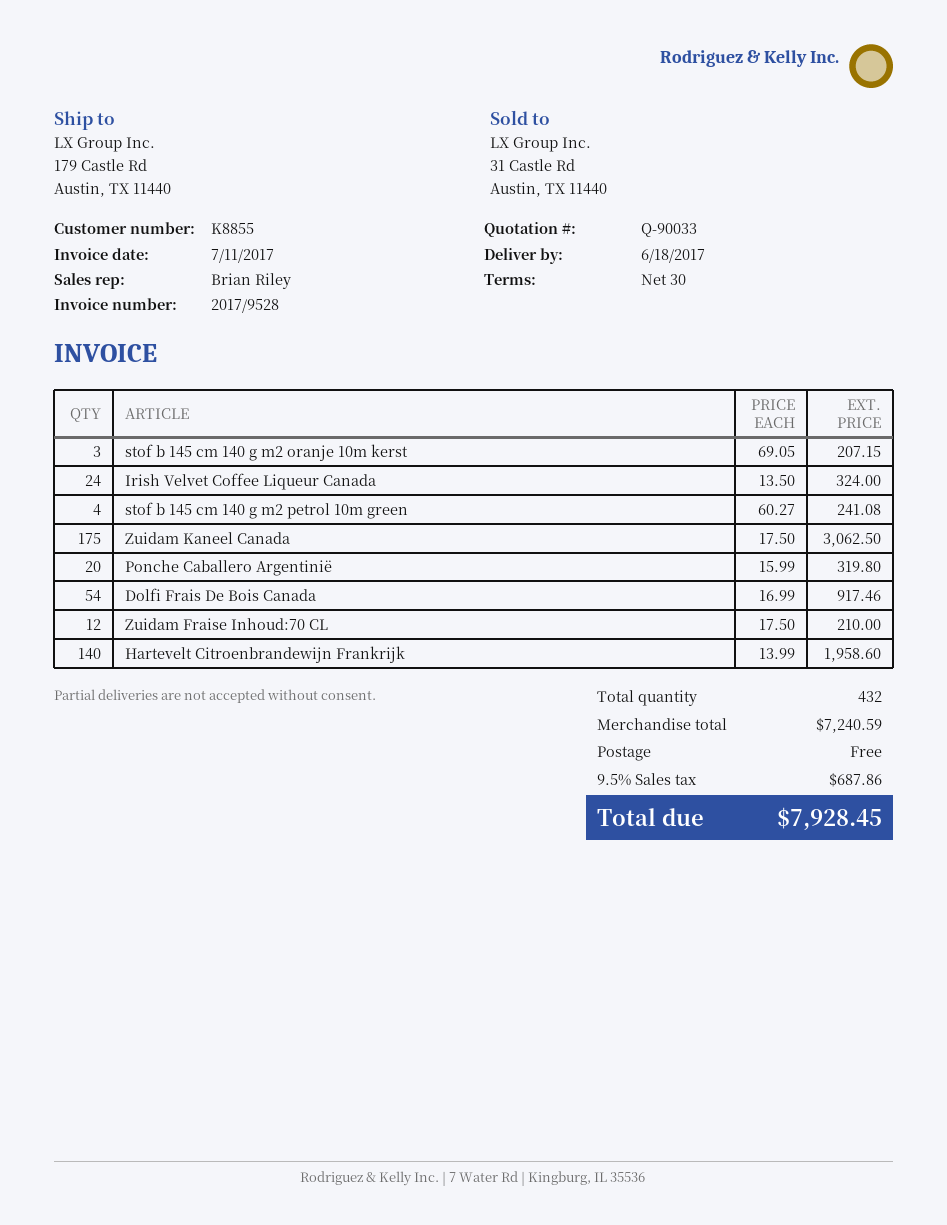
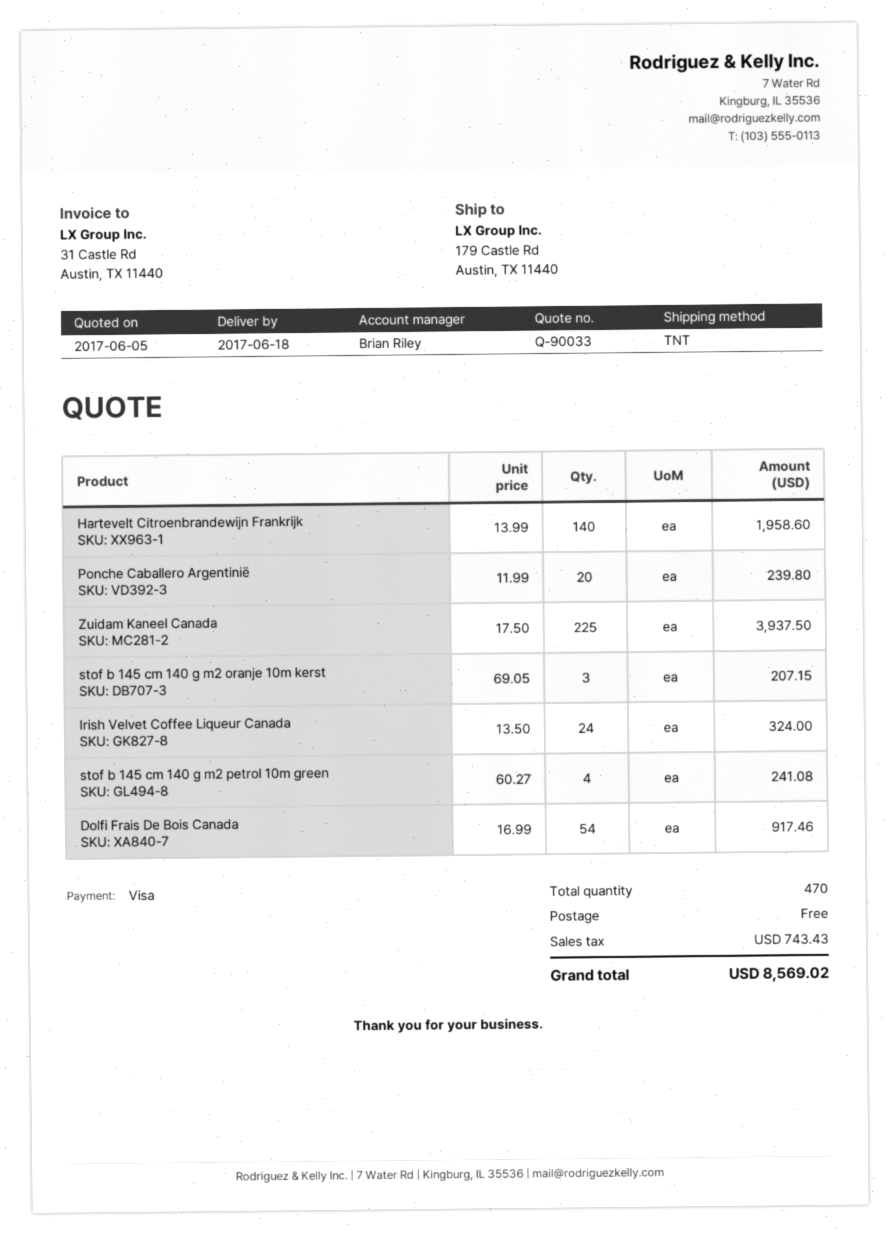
Zuidam Kaneel Canada: 175 x 17.50 = 3062.50 -> 225 x 17.50 = 3937.50
Ponche Caballero Argentinië: 20 x 15.99 = 319.80 -> 20 x 11.99 = 239.80
Zuidam Fraise Inhoud:70 CL: 12 x 17.50 = 210.00 -> none
total quantity: 432 -> 470
tax: 687.86 -> 743.43
total: 7928.45 -> 8569.02

